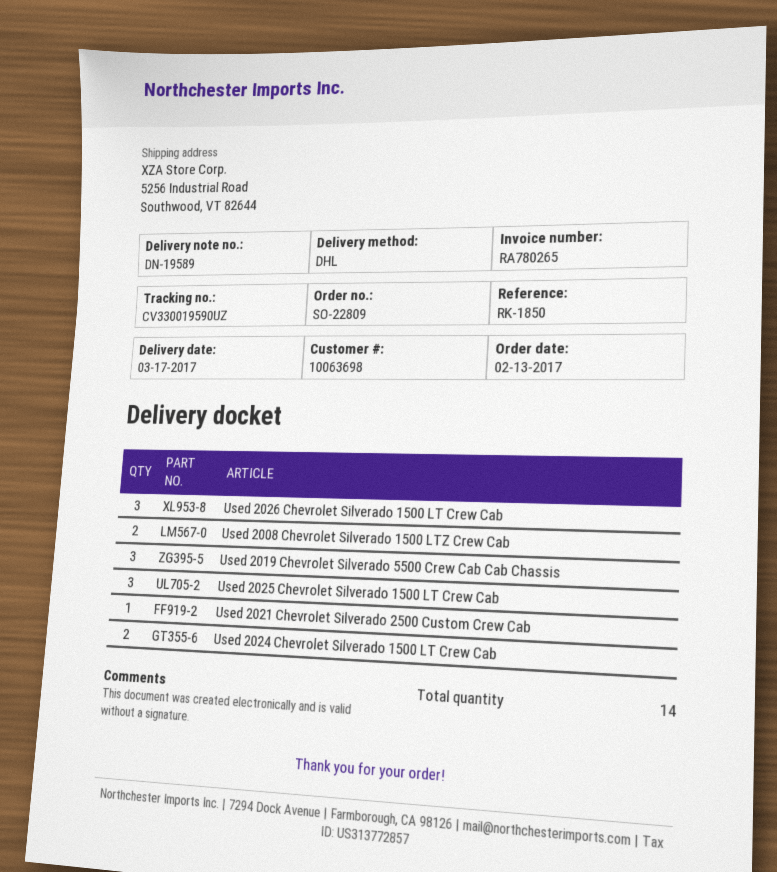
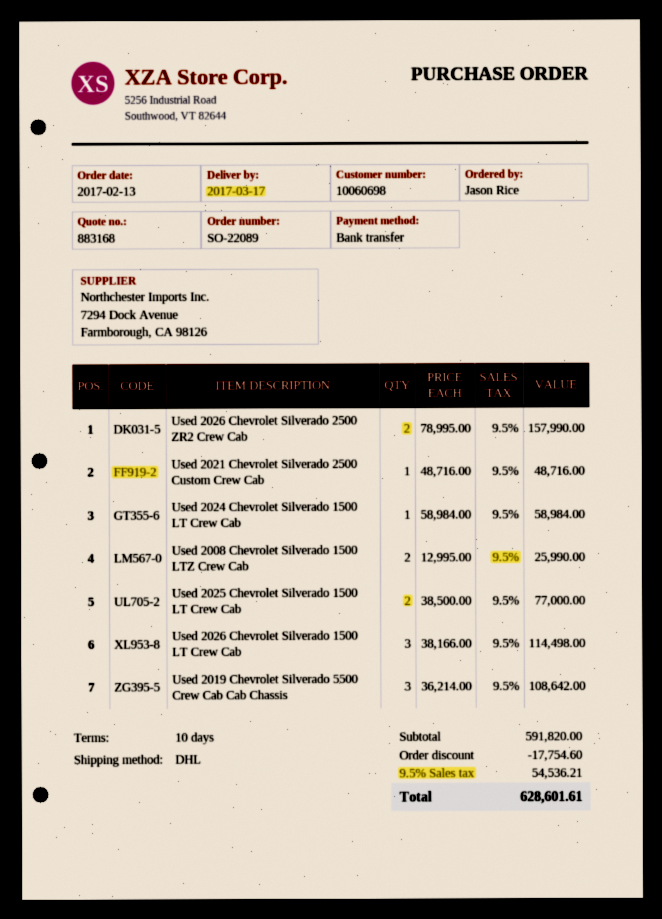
order number: SO-22809 -> SO-22089
customer number: 10063698 -> 10060698
Used 2025 Chevrolet Silverado 1500 LT Crew Cab: 3 -> 2
Used 2024 Chevrolet Silverado 1500 LT Crew Cab: 2 -> 1
Used 2026 Chevrolet Silverado 2500 ZR2 Crew Cab: none -> 2

